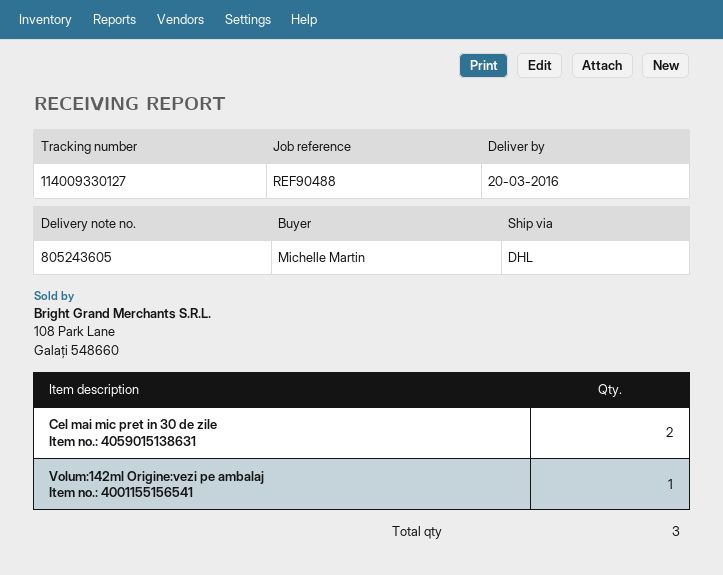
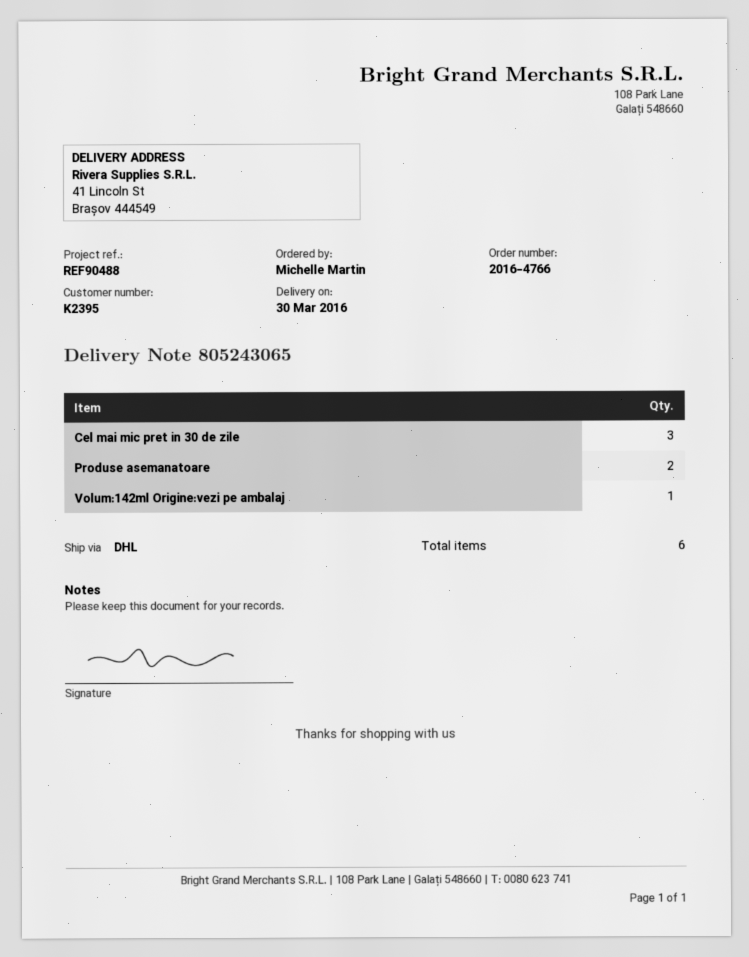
delivery note number: 805243605 -> 805243065
delivery date: 2016-03-20 -> 2016-03-30
Cel mai mic pret in 30 de zile: 2 -> 3
Produse asemanatoare: none -> 2
total quantity: 3 -> 6

